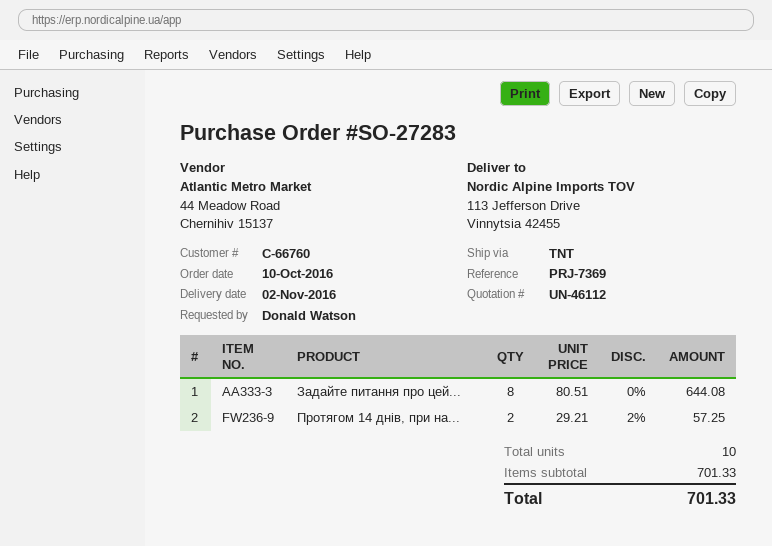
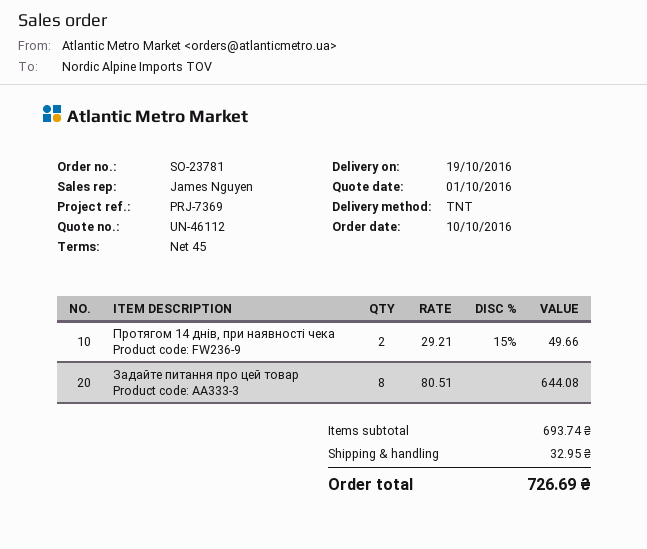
order number: SO-27283 -> SO-23781
delivery date: 2016-11-02 -> 2016-10-19
Протягом 14 днів, при на...: 2 x 29.21 - 2% = 57.25 -> 2 x 29.21 - 15% = 49.66
subtotal: 701.33 -> 693.74
shipping: none -> 32.95
total: 701.33 -> 726.69

